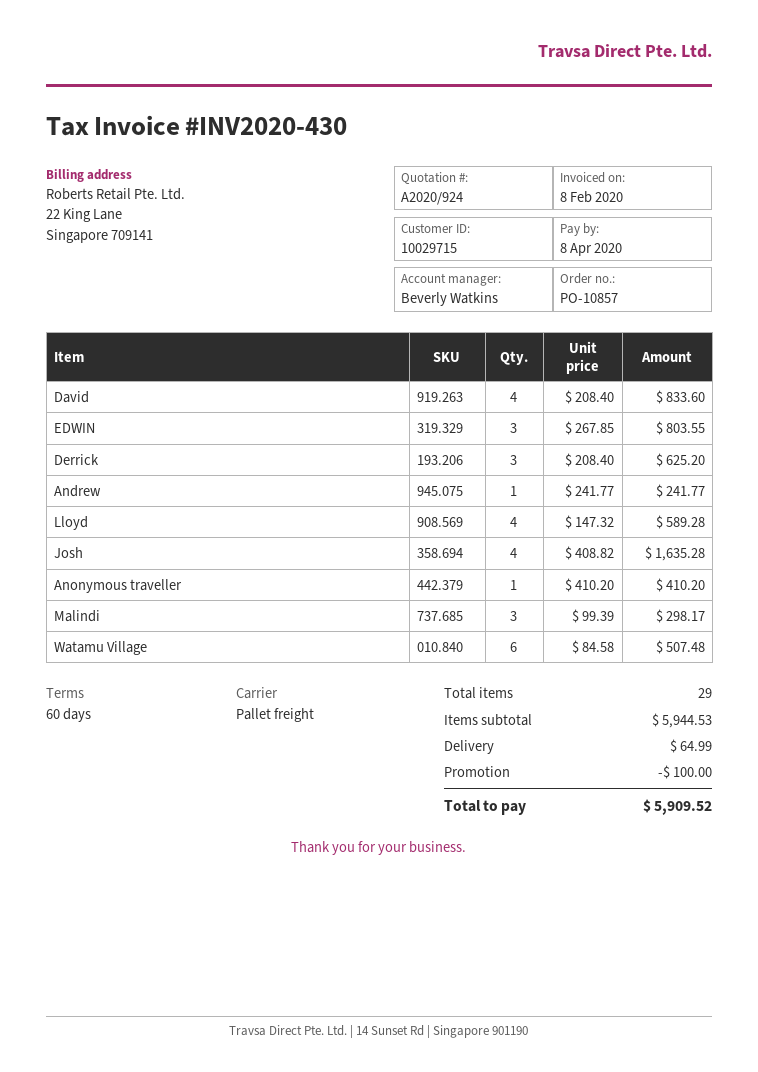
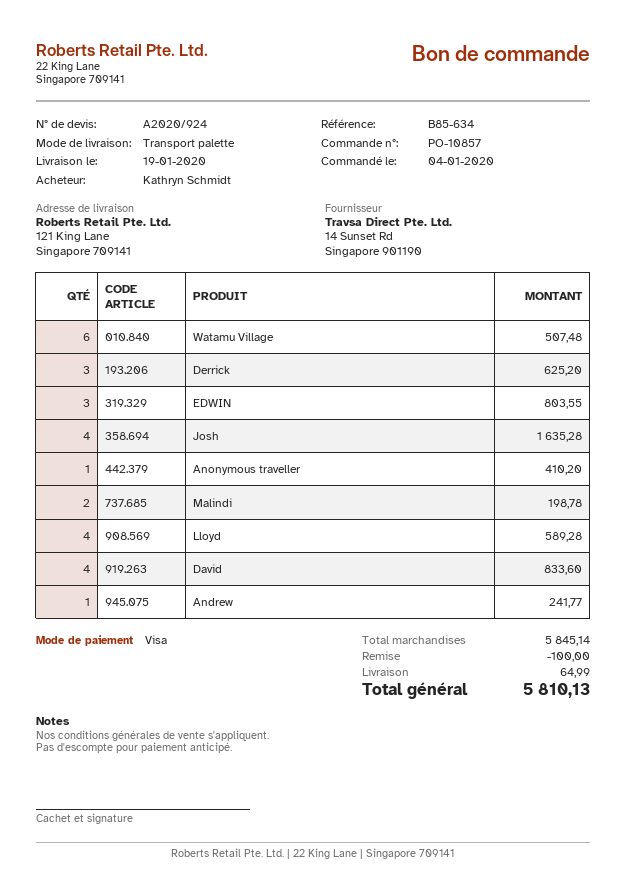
Malindi: 3 for 298.17 -> 2 for 198.78
subtotal: 5944.53 -> 5845.14
total: 5909.52 -> 5810.13

